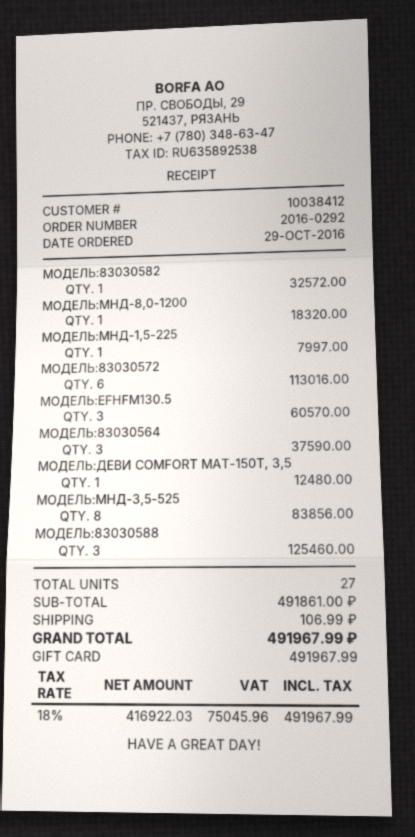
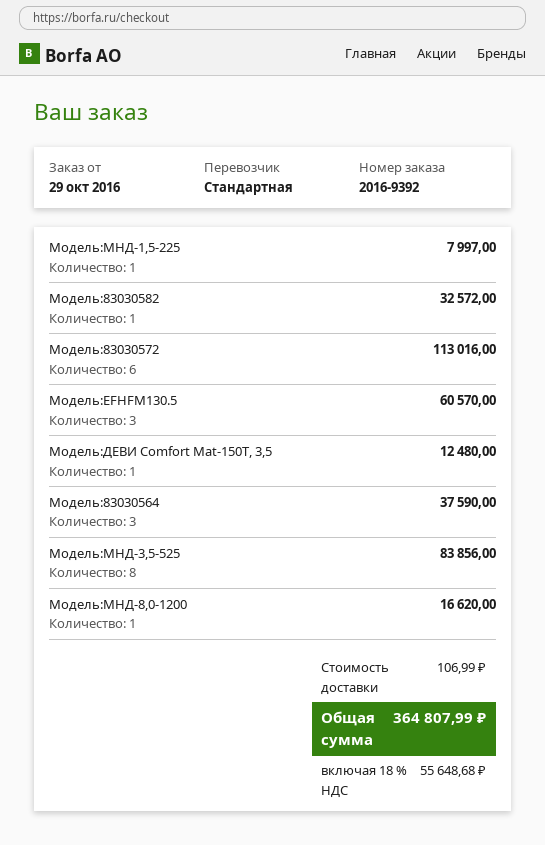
order number: 2016-0292 -> 2016-9392
МОДЕЛЬ:МНД-8,0-1200: 1 for 18320.00 -> 1 for 16620.00
МОДЕЛЬ:83030588: 3 for 125460.00 -> none
tax: 18% = 75045.96 -> 18% = 55648.68
total: 491967.99 -> 364807.99

